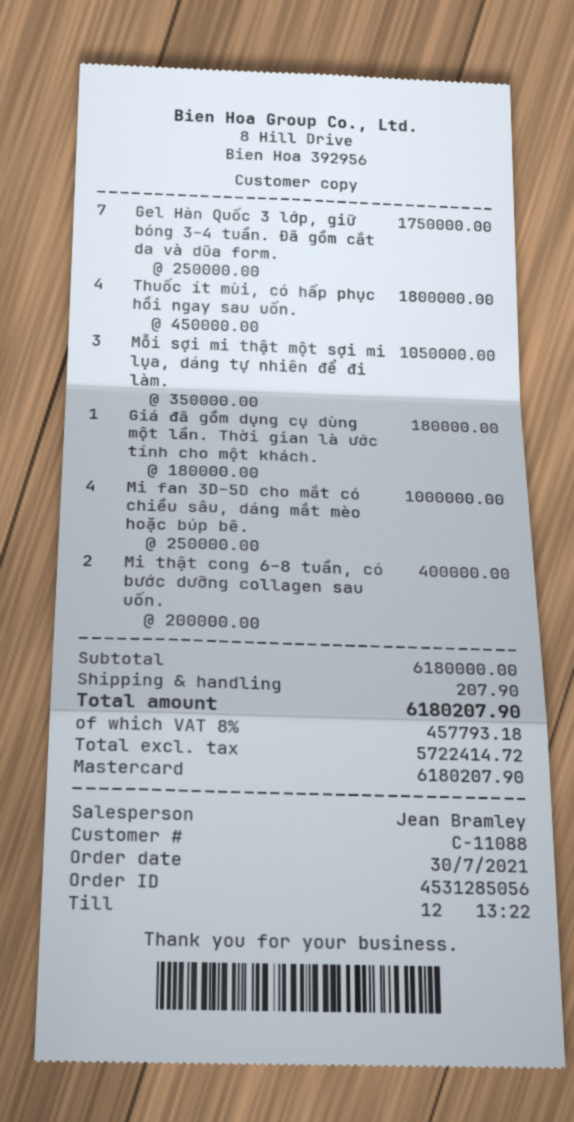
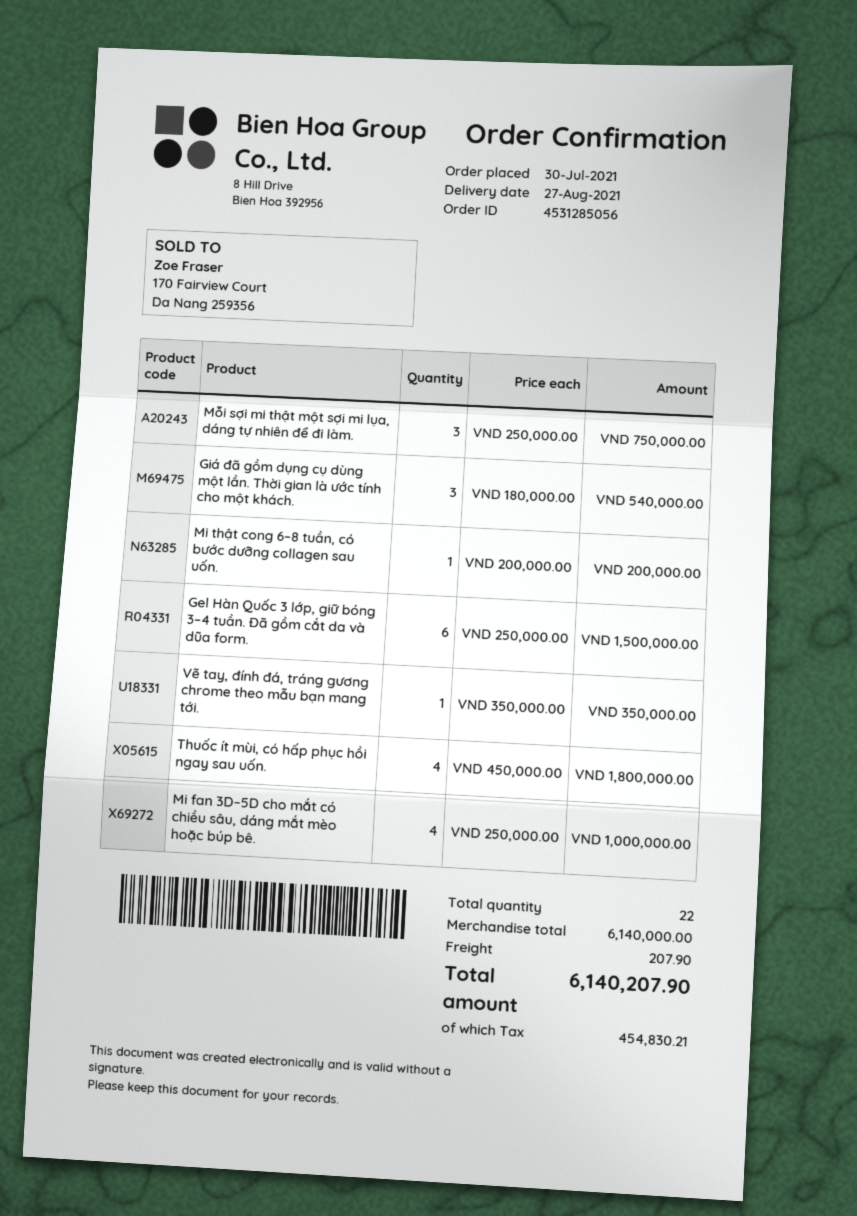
Gel Hàn Quốc 3 lớp, giữ bóng 3–4 tuần. Đã gồm cắt da và dũa form.: 7 x 250000.00 = 1750000.00 -> 6 x 250000.00 = 1500000.00
Mỗi sợi mi thật một sợi mi lụa, dáng tự nhiên để đi làm.: 3 x 350000.00 = 1050000.00 -> 3 x 250000.00 = 750000.00
Giá đã gồm dụng cụ dùng một lần. Thời gian là ước tính cho một khách.: 1 x 180000.00 = 180000.00 -> 3 x 180000.00 = 540000.00
Mi thật cong 6–8 tuần, có bước dưỡng collagen sau uốn.: 2 x 200000.00 = 400000.00 -> 1 x 200000.00 = 200000.00
Vẽ tay, đính đá, tráng gương chrome theo mẫu bạn mang tới.: none -> 1 x 350000.00 = 350000.00
subtotal: 6180000.00 -> 6140000.00
tax: 457793.18 -> 454830.21
total: 6180207.90 -> 6140207.90

